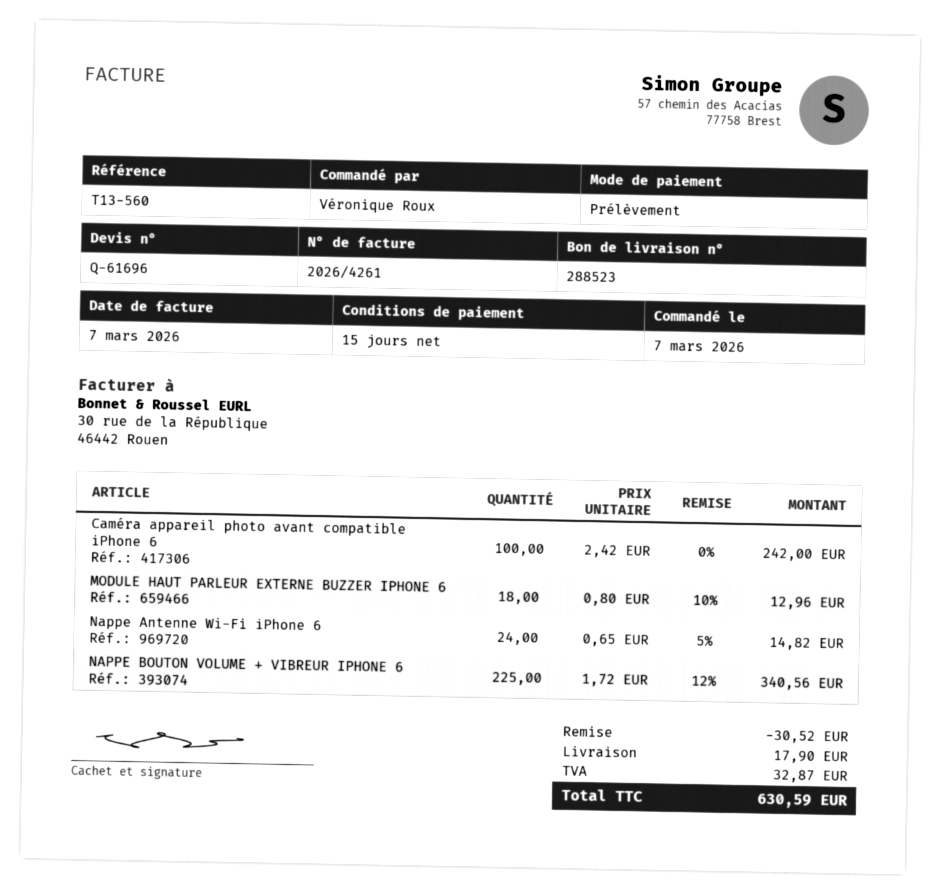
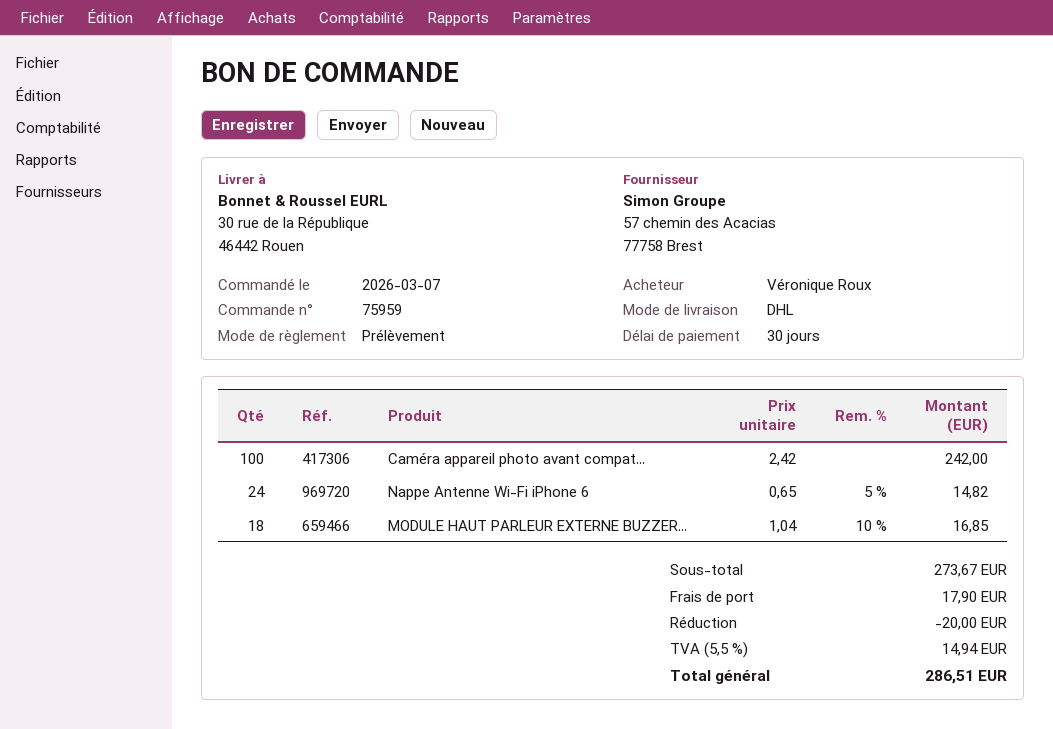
payment terms: 15 days -> 30 days
MODULE HAUT PARLEUR EXTERNE BUZZER IPHONE 6: 18 x 0.80 - 10% = 12.96 -> 18 x 1.04 - 10% = 16.85
NAPPE BOUTON VOLUME + VIBREUR IPHONE 6: 225 x 1.72 - 12% = 340.56 -> none
discount: 30.52 -> 20.00
tax: 32.87 -> 14.94
total: 630.59 -> 286.51

